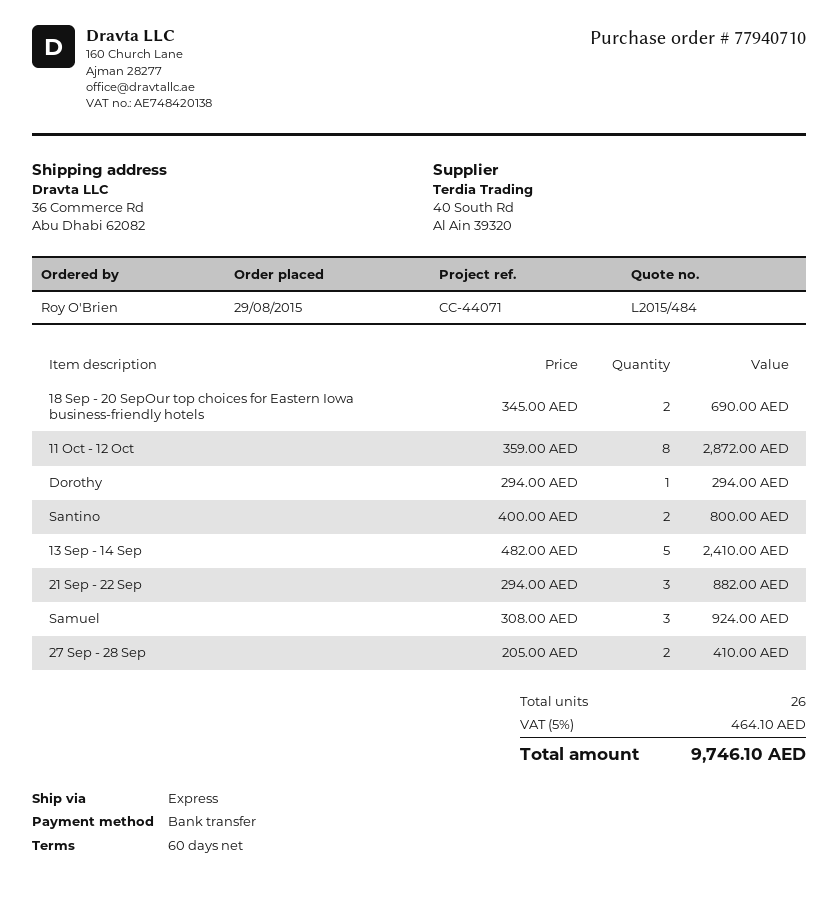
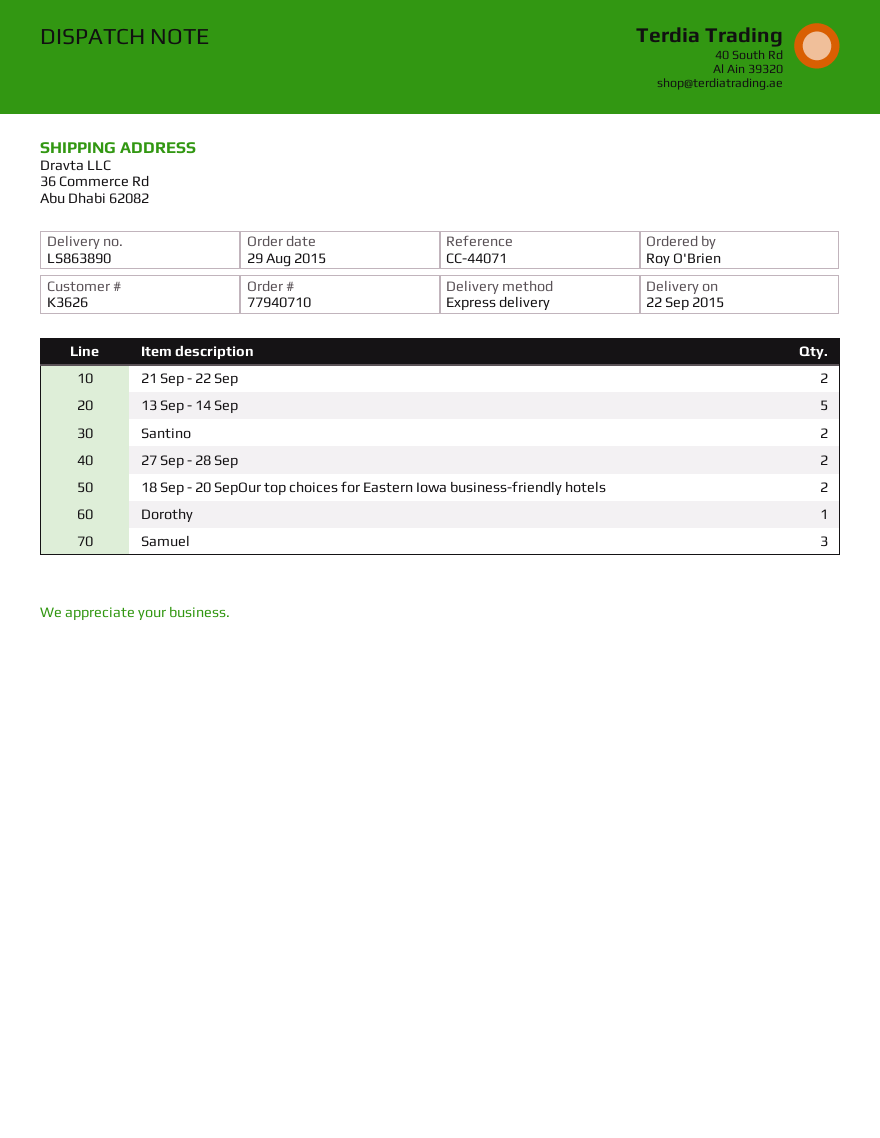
11 Oct - 12 Oct: 8 -> none
21 Sep - 22 Sep: 3 -> 2

